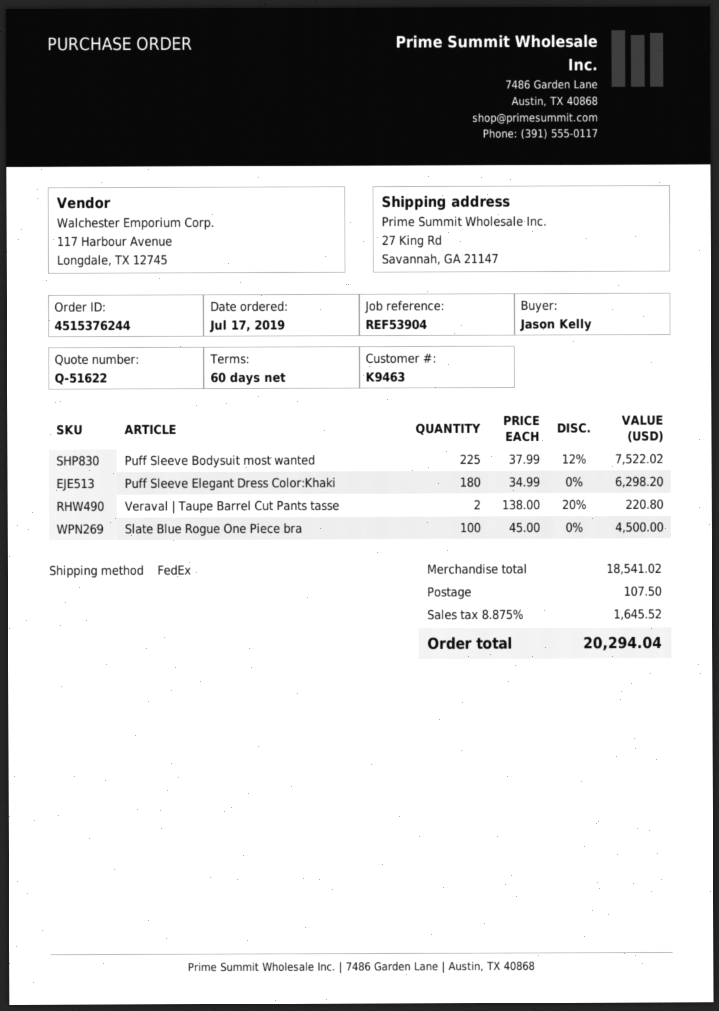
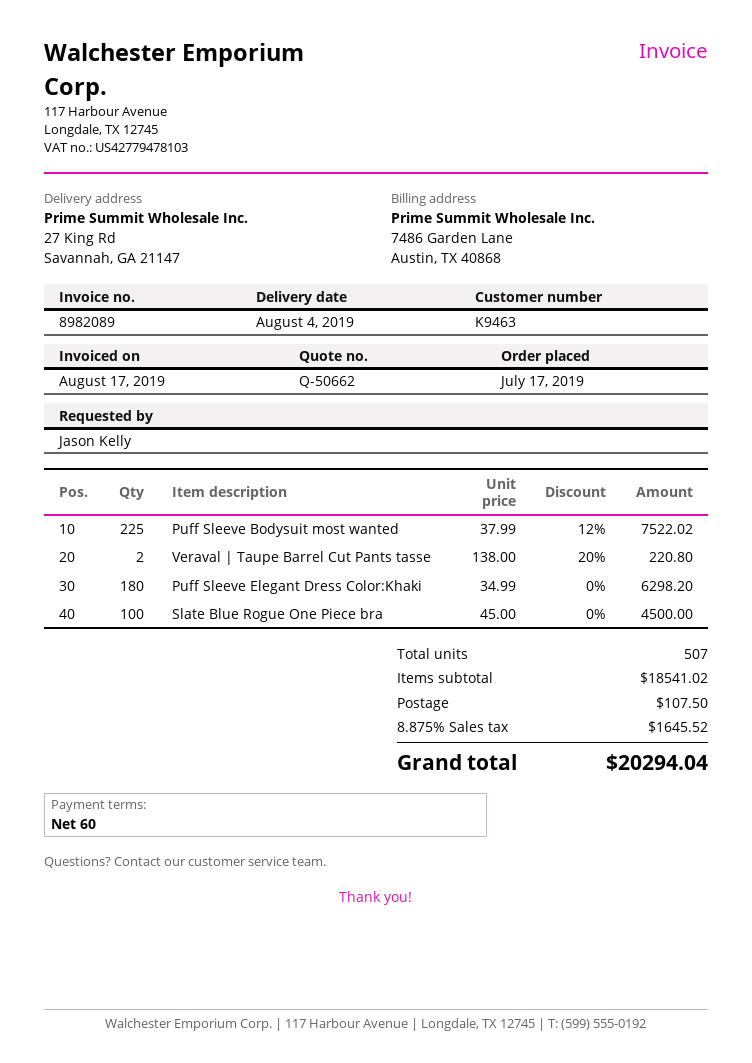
quote number: Q-51622 -> Q-50662

